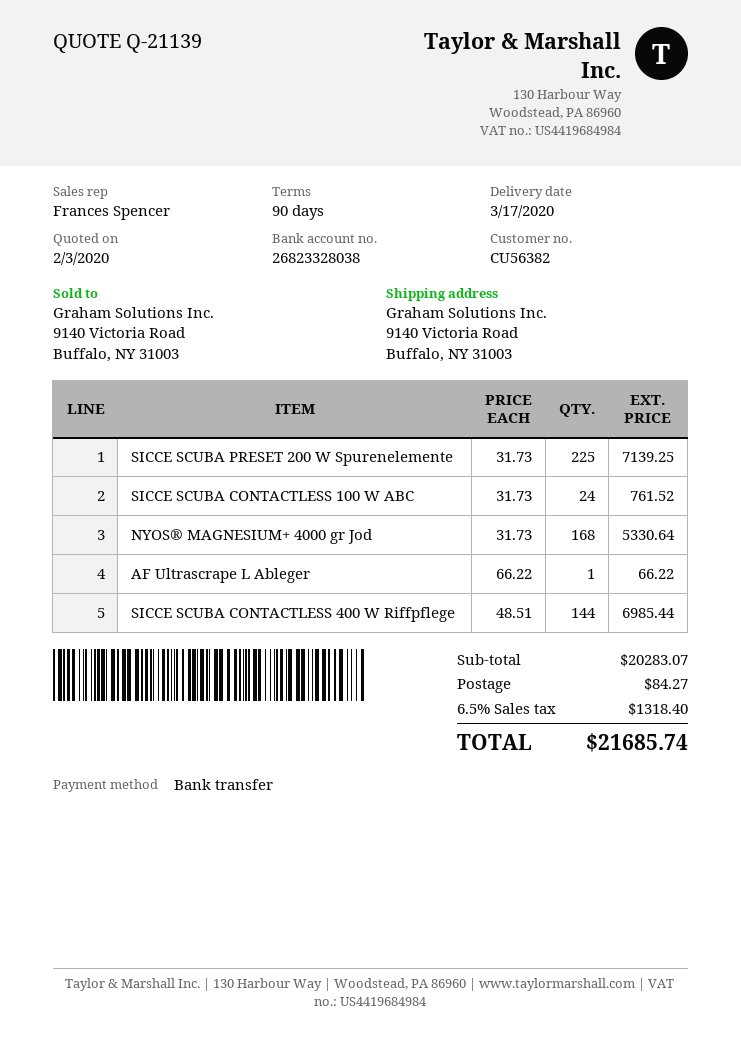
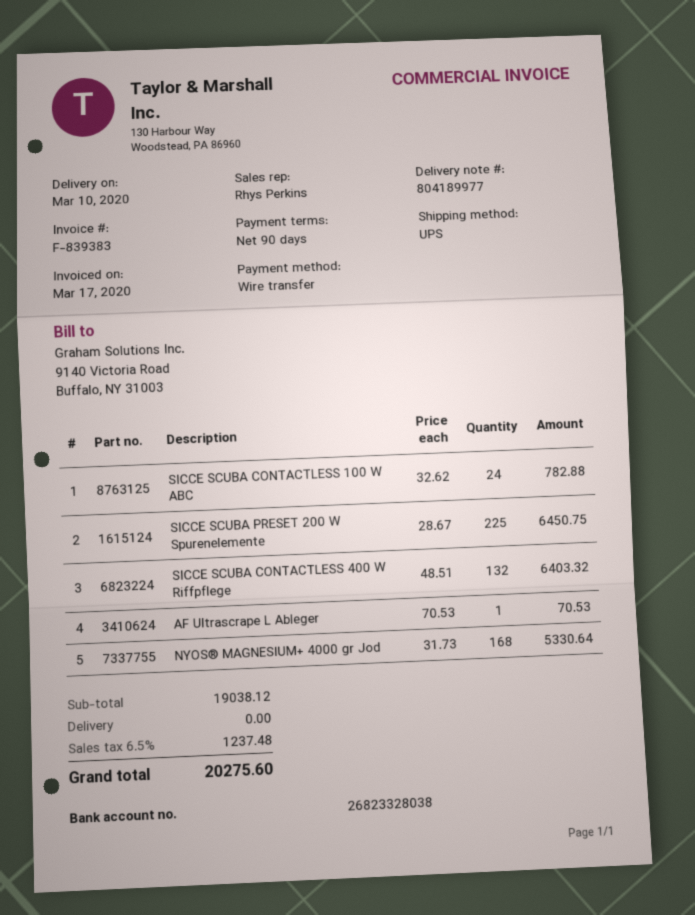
delivery date: 2020-03-17 -> 2020-03-10
sales rep: Frances Spencer -> Rhys Perkins
SICCE SCUBA PRESET 200 W Spurenelemente: 225 x 31.73 = 7139.25 -> 225 x 28.67 = 6450.75
SICCE SCUBA CONTACTLESS 100 W ABC: 24 x 31.73 = 761.52 -> 24 x 32.62 = 782.88
AF Ultrascrape L Ableger: 1 x 66.22 = 66.22 -> 1 x 70.53 = 70.53
SICCE SCUBA CONTACTLESS 400 W Riffpflege: 144 x 48.51 = 6985.44 -> 132 x 48.51 = 6403.32
subtotal: 20283.07 -> 19038.12
shipping: 84.27 -> 0.00
tax: 6.5% = 1318.40 -> 6.5% = 1237.48
total: 21685.74 -> 20275.60

